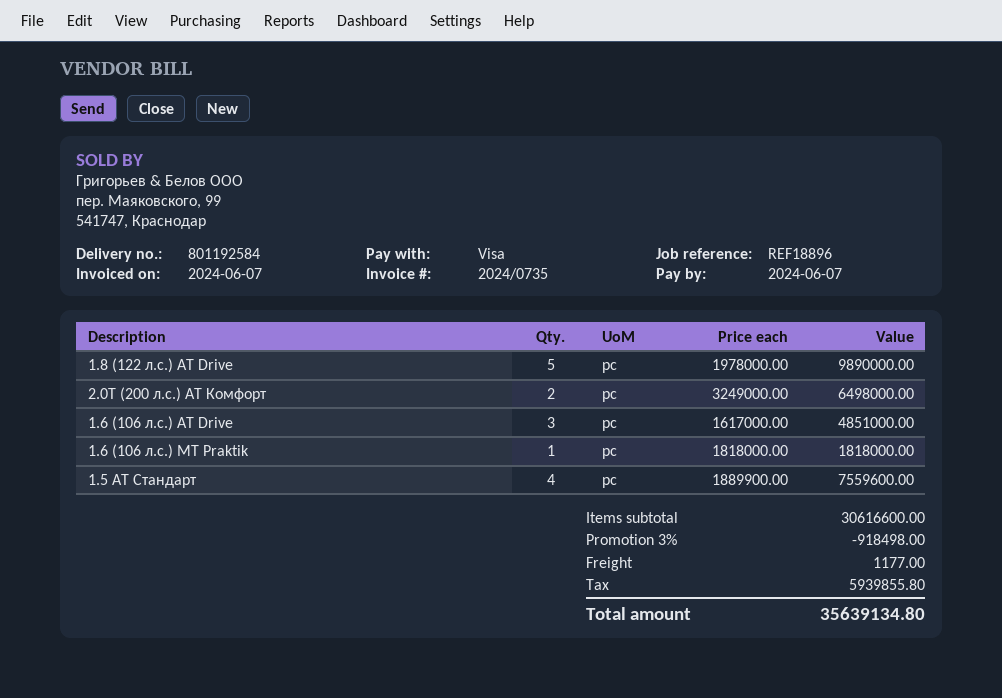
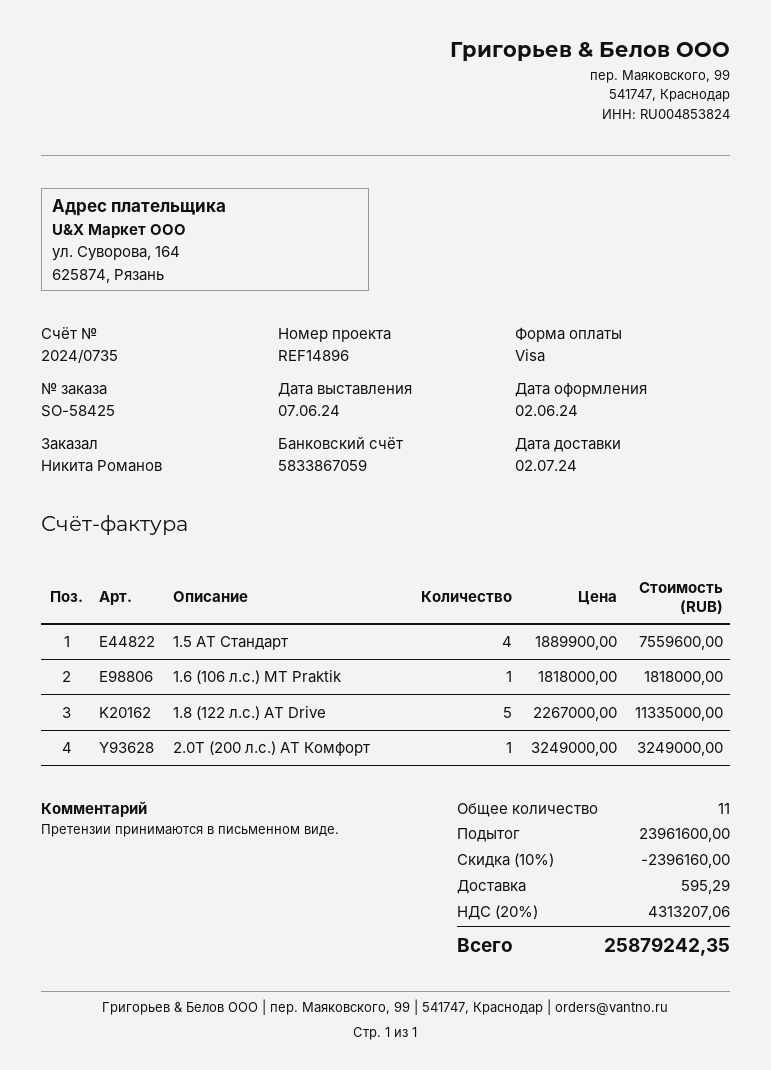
reference: REF18896 -> REF14896
1.8 (122 л.с.) AT Drive: 5 x 1978000.00 = 9890000.00 -> 5 x 2267000.00 = 11335000.00
2.0T (200 л.с.) AT Комфорт: 2 x 3249000.00 = 6498000.00 -> 1 x 3249000.00 = 3249000.00
1.6 (106 л.с.) AT Drive: 3 x 1617000.00 = 4851000.00 -> none
subtotal: 30616600.00 -> 23961600.00
discount: 3% = 918498.00 -> 10% = 2396160.00
shipping: 1177.00 -> 595.29
tax: 5939855.80 -> 4313207.06
total: 35639134.80 -> 25879242.35

